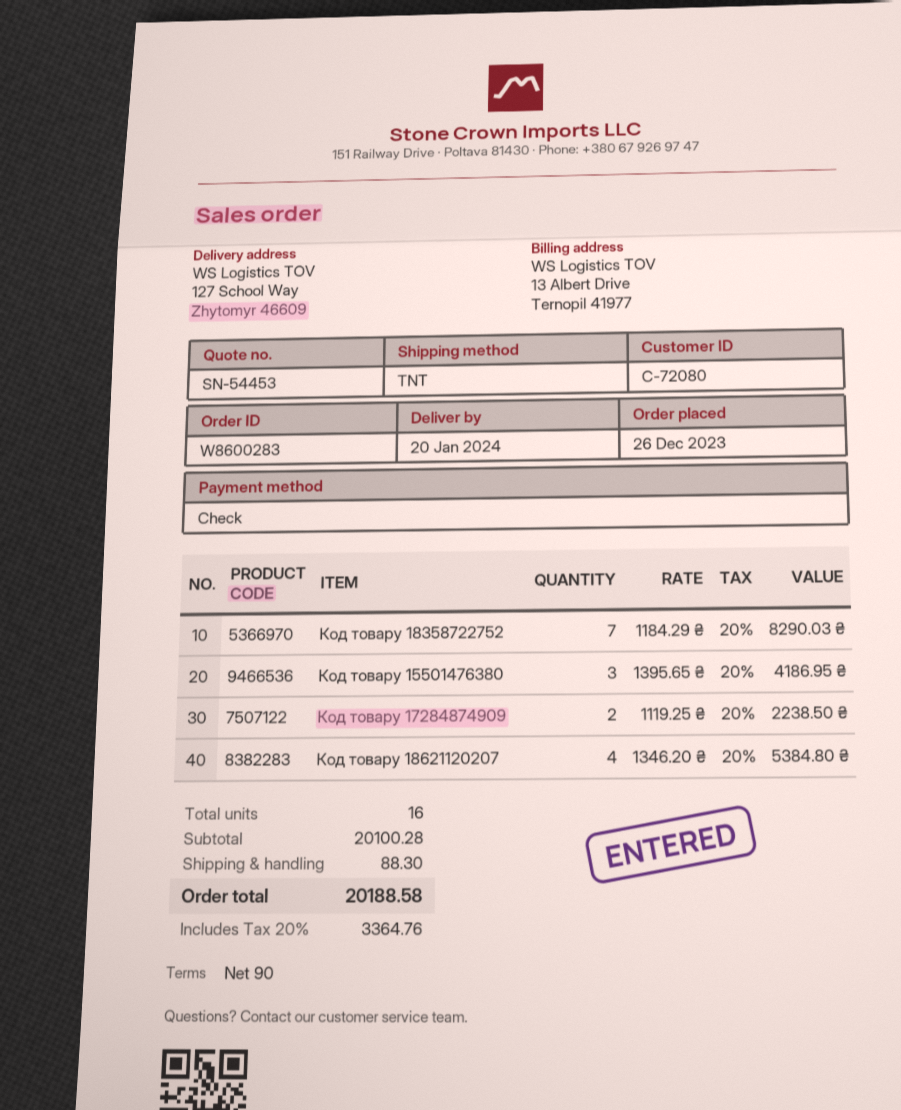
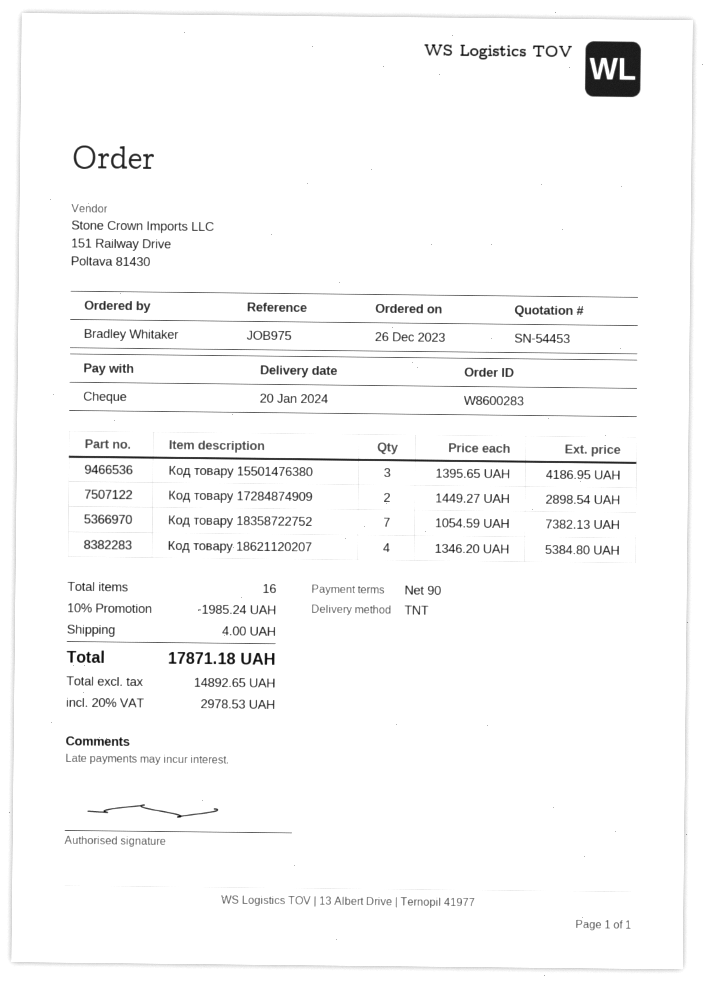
Код товару 18358722752: 7 x 1184.29 = 8290.03 -> 7 x 1054.59 = 7382.13
Код товару 17284874909: 2 x 1119.25 = 2238.50 -> 2 x 1449.27 = 2898.54
discount: none -> 10% = 1985.24
shipping: 88.30 -> 4.00
tax: 20% = 3364.76 -> 20% = 2978.53
total: 20188.58 -> 17871.18

